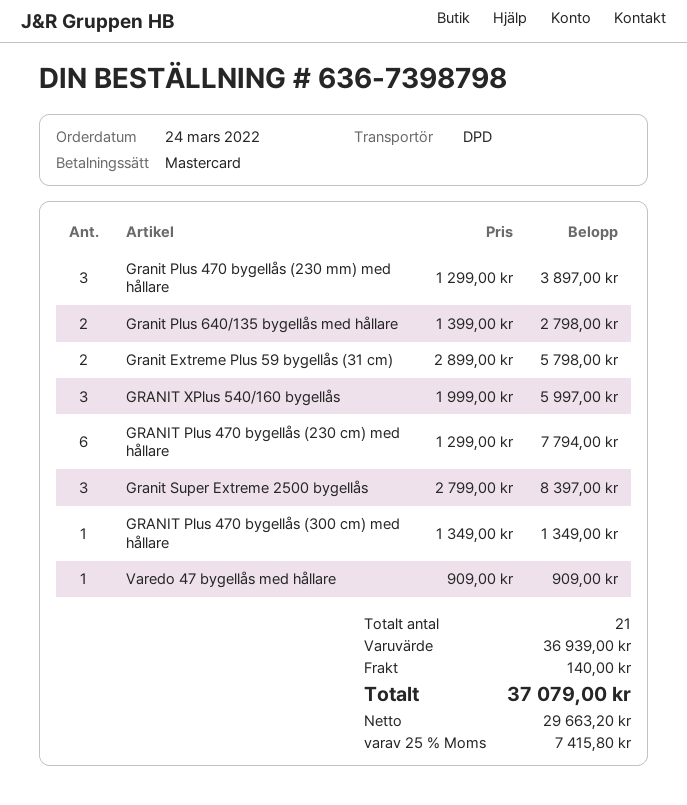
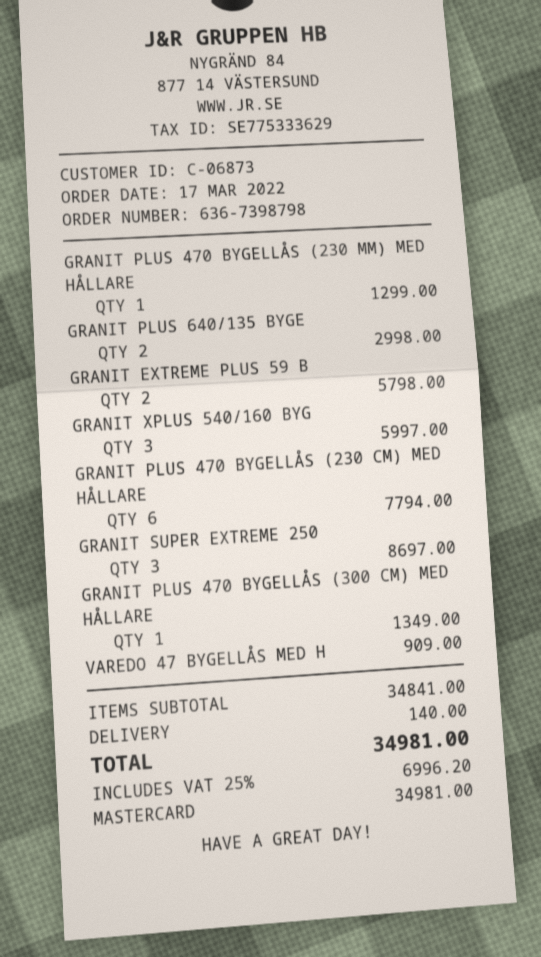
order date: 2022-03-24 -> 2022-03-17
Granit Plus 470 bygellås (230 mm) med hållare: 3 for 3897.00 -> 1 for 1299.00
Granit Plus 640/135 bygellås med hållare: 2 for 2798.00 -> 2 for 2998.00
Granit Super Extreme 2500 bygellås: 3 for 8397.00 -> 3 for 8697.00
subtotal: 36939.00 -> 34841.00
tax: 25% = 7415.80 -> 25% = 6996.20
total: 37079.00 -> 34981.00

